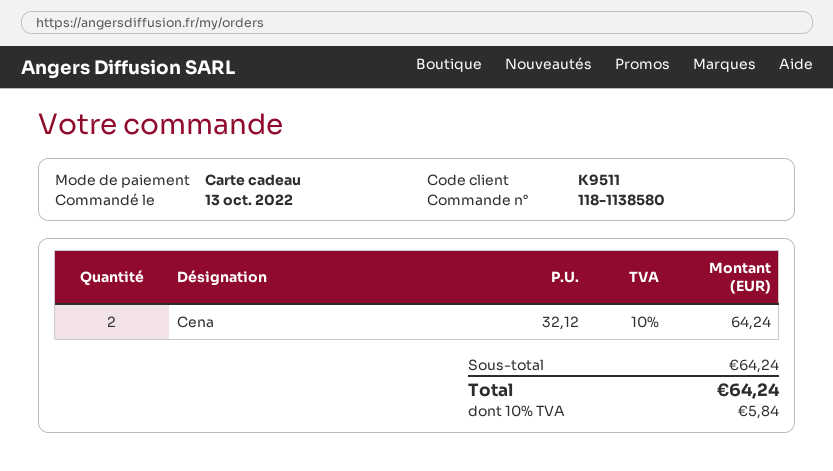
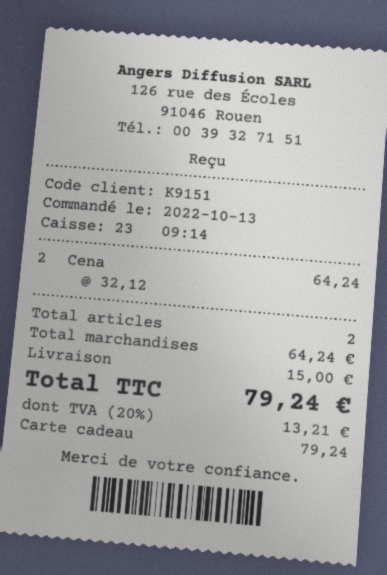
customer number: K9511 -> K9151
shipping: none -> 15.00
tax: 10% = 5.84 -> 20% = 13.21
total: 64.24 -> 79.24

